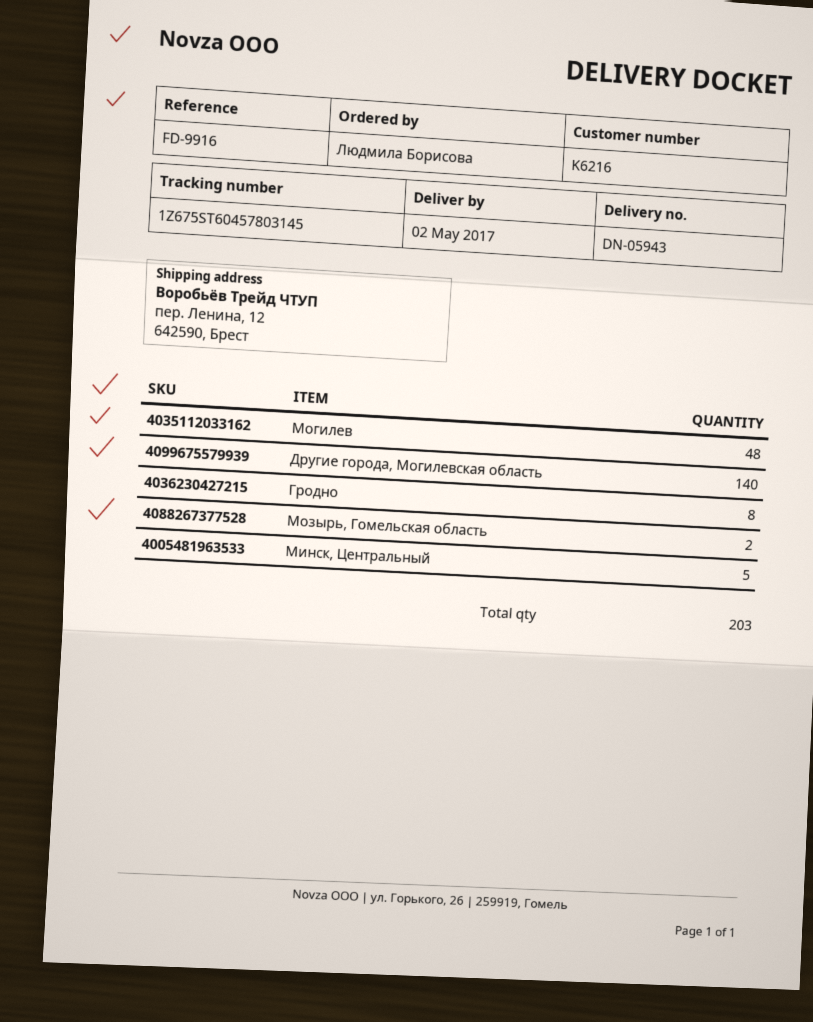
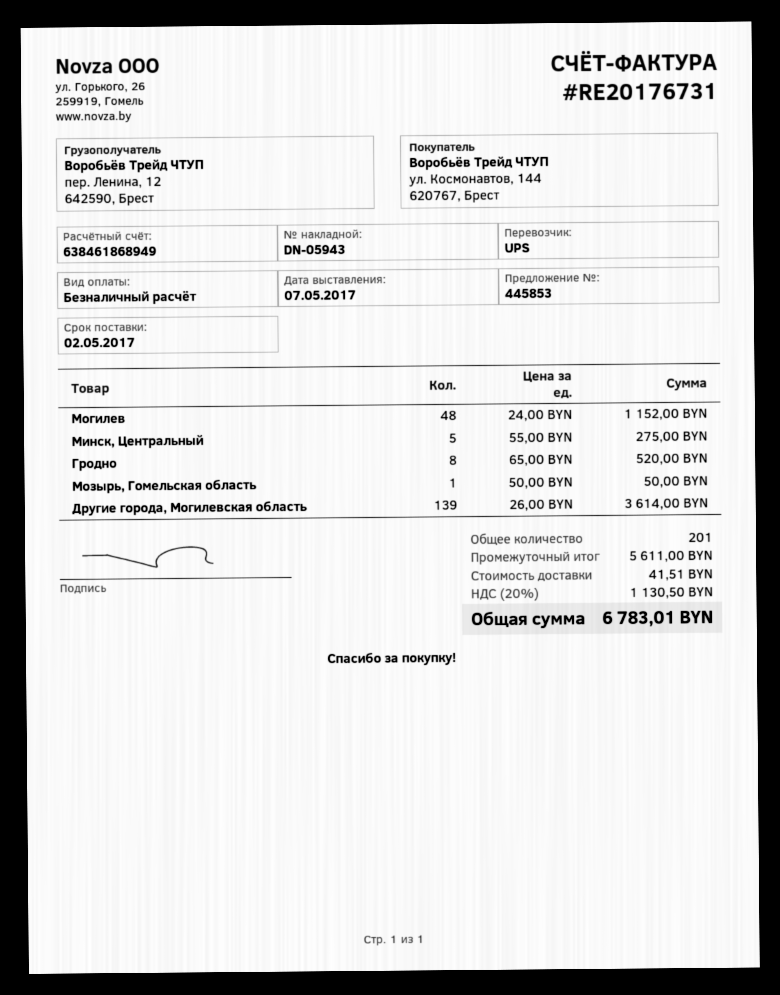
Другие города, Могилевская область: 140 -> 139
Мозырь, Гомельская область: 2 -> 1
total quantity: 203 -> 201

